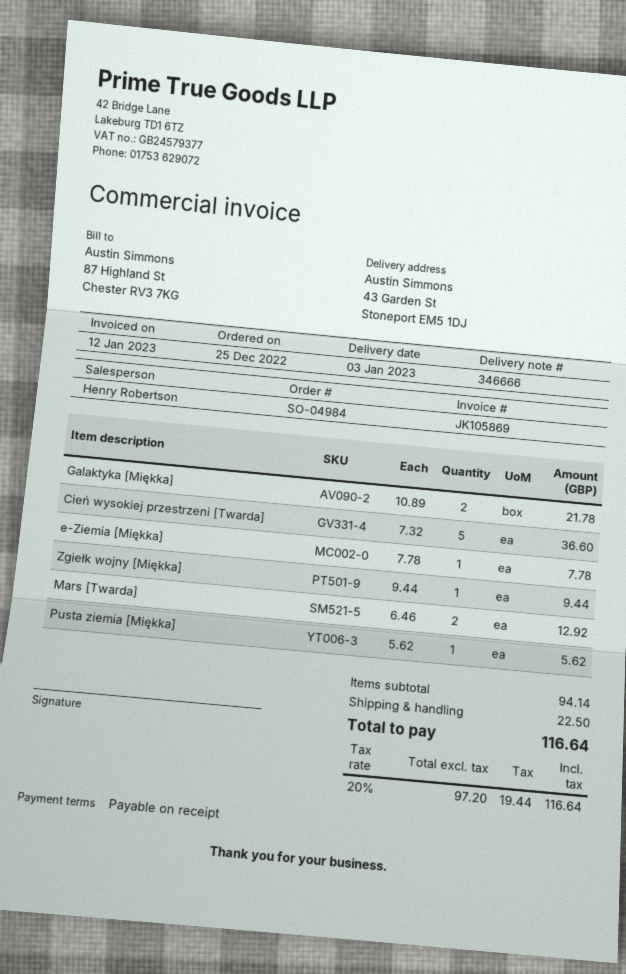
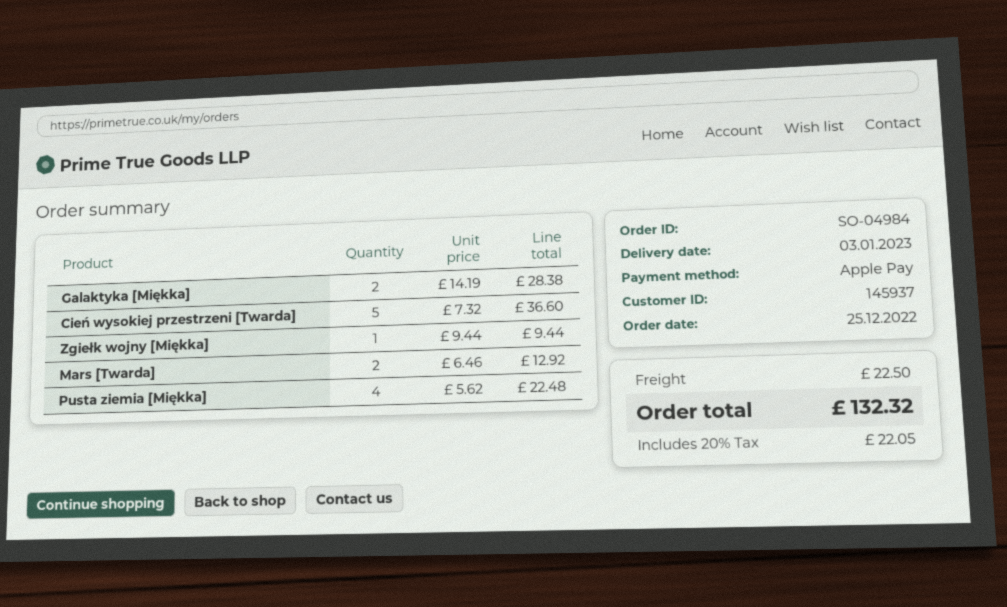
Galaktyka [Miękka]: 2 x 10.89 = 21.78 -> 2 x 14.19 = 28.38
e-Ziemia [Miękka]: 1 x 7.78 = 7.78 -> none
Pusta ziemia [Miękka]: 1 x 5.62 = 5.62 -> 4 x 5.62 = 22.48
tax: 20% = 19.44 -> 20% = 22.05
total: 116.64 -> 132.32

